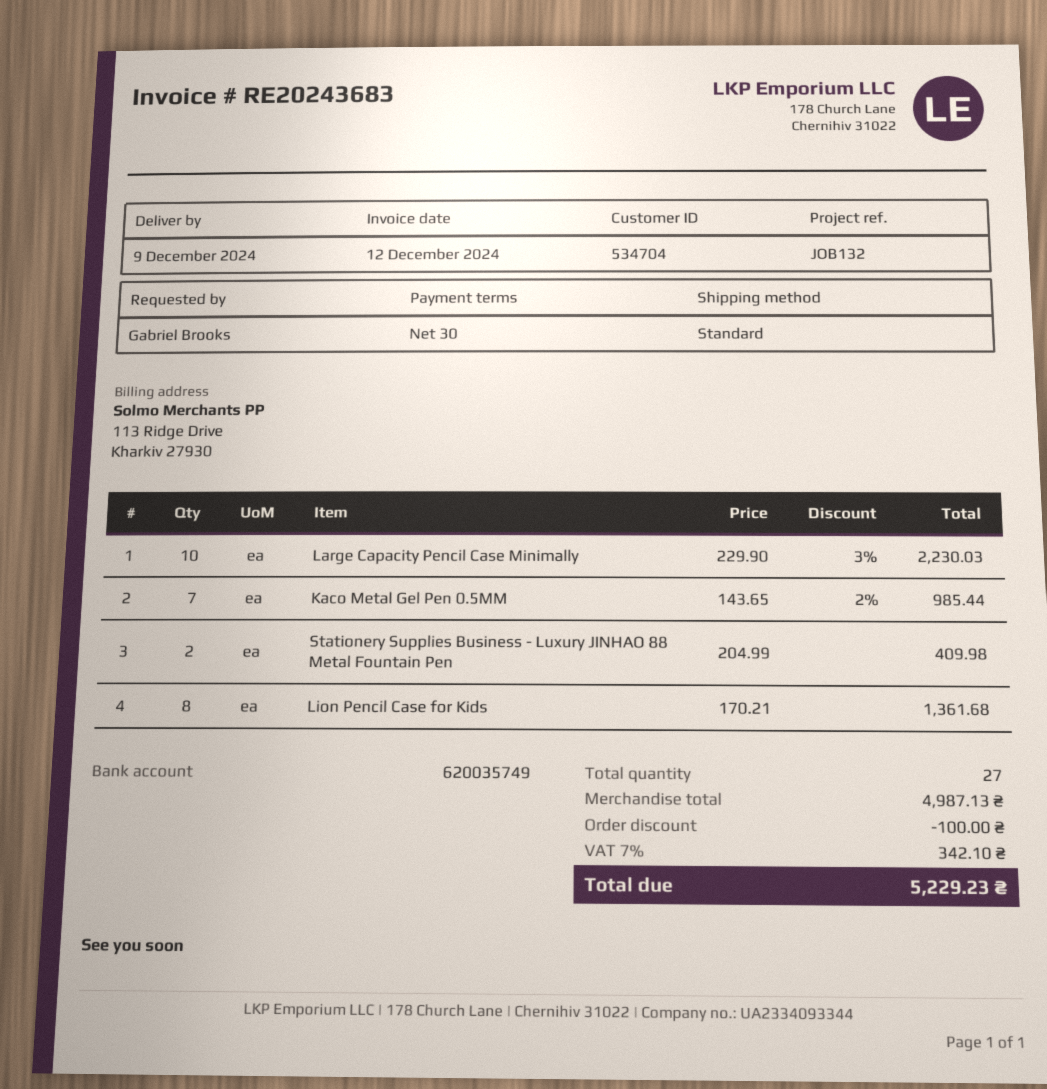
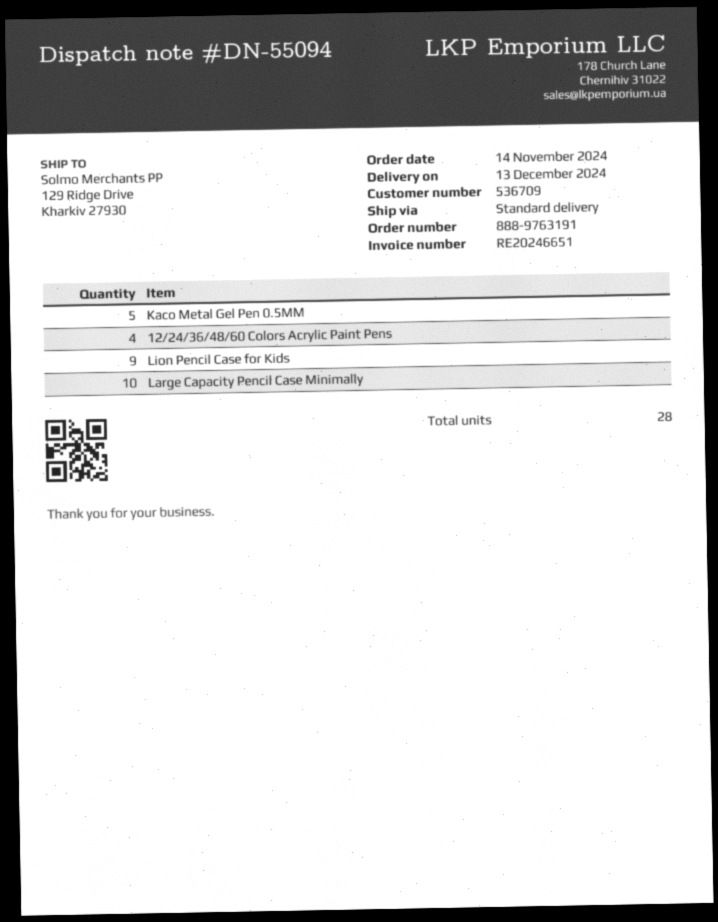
delivery date: 2024-12-09 -> 2024-12-13
invoice number: RE20243683 -> RE20246651
customer number: 534704 -> 536709
Kaco Metal Gel Pen 0.5MM: 7 -> 5
Stationery Supplies Business - Luxury JINHAO 88 Metal Fountain Pen: 2 -> none
Lion Pencil Case for Kids: 8 -> 9
12/24/36/48/60 Colors Acrylic Paint Pens: none -> 4
total quantity: 27 -> 28

